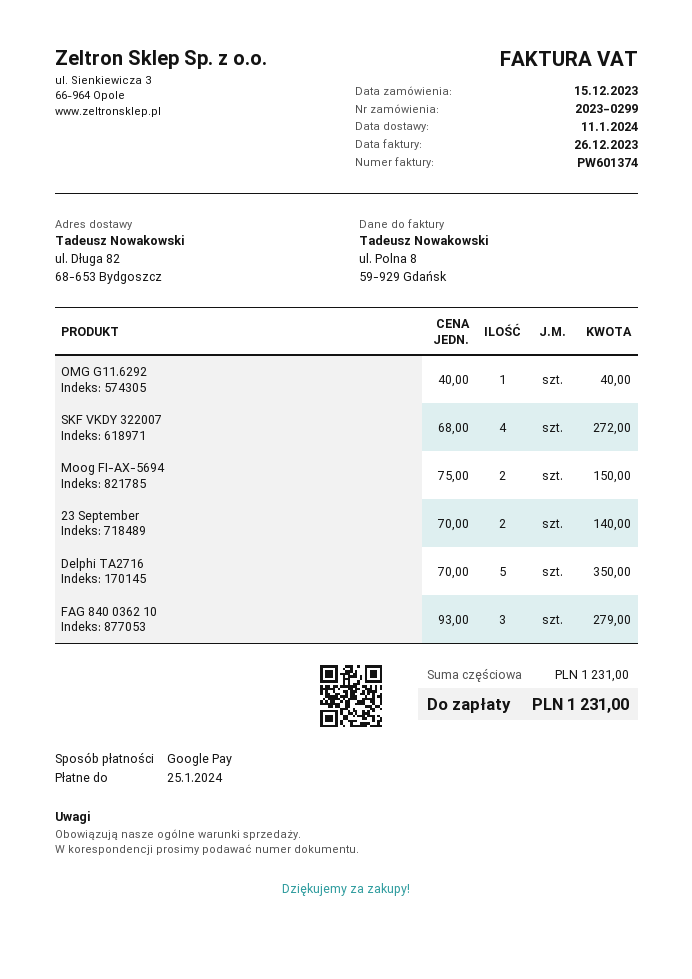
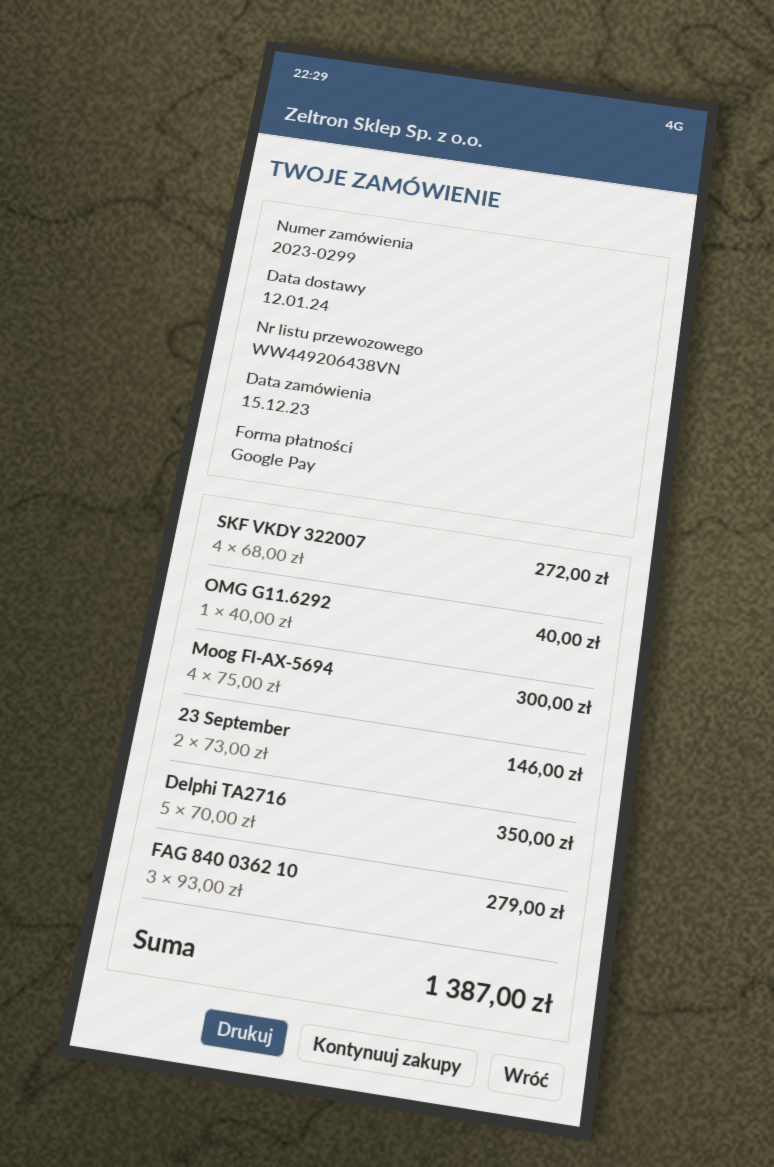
delivery date: 2024-01-11 -> 2024-01-12
Moog FI-AX-5694: 2 x 75.00 = 150.00 -> 4 x 75.00 = 300.00
23 September: 2 x 70.00 = 140.00 -> 2 x 73.00 = 146.00
total: 1231.00 -> 1387.00

